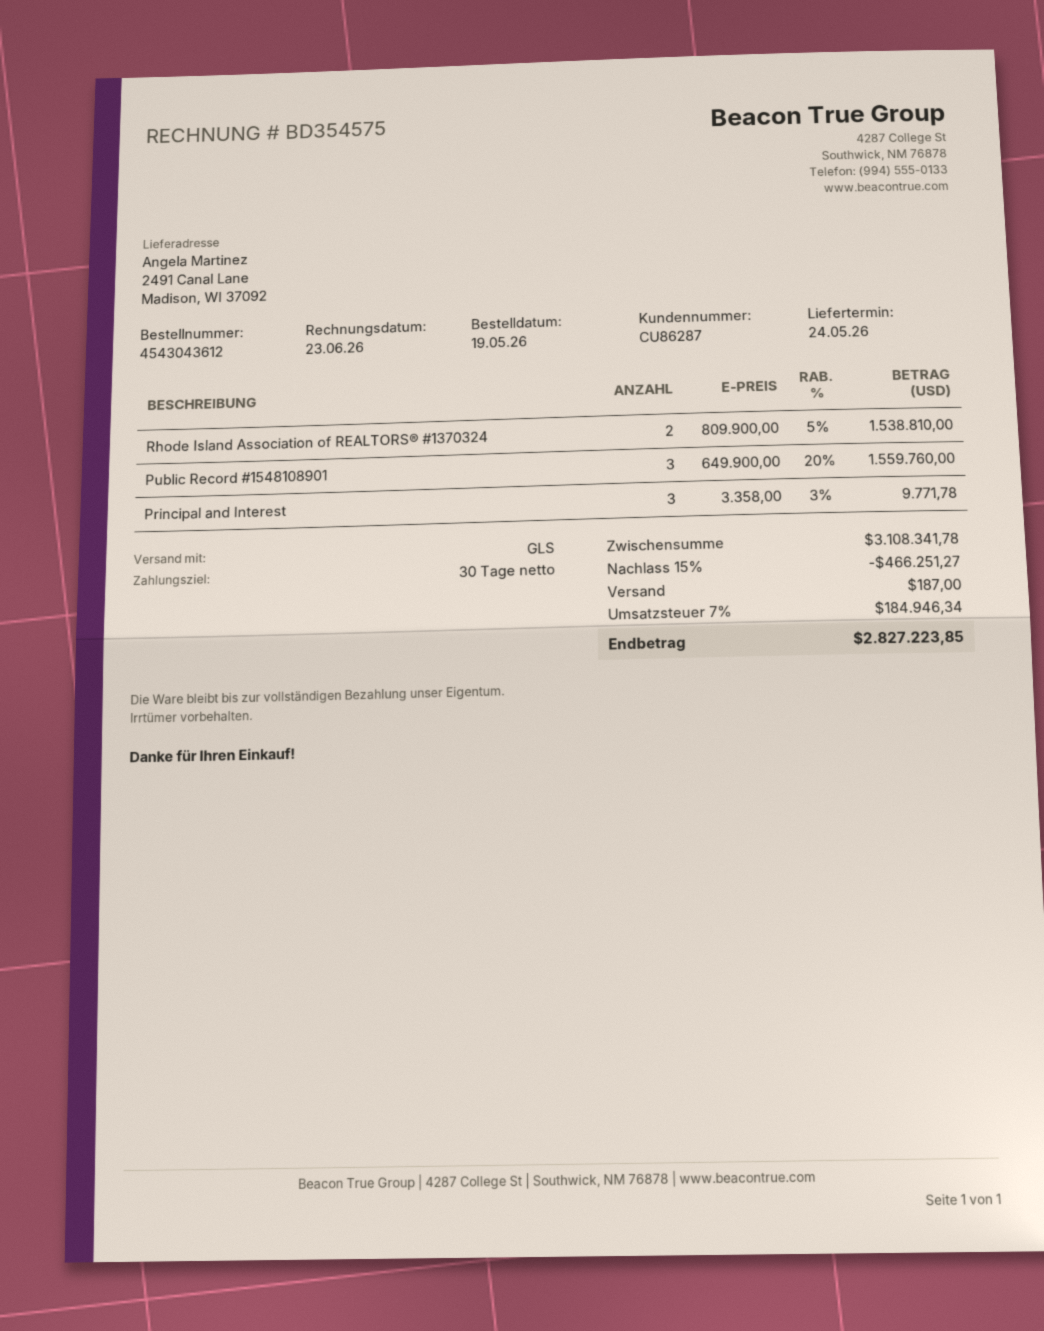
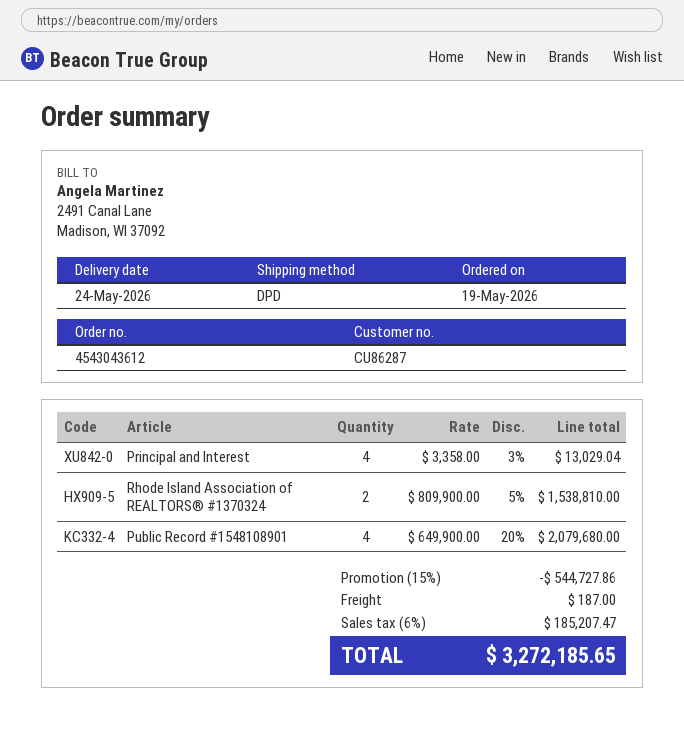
shipping method: GLS -> DPD
Public Record #1548108901: 3 x 649900.00 - 20% = 1559760.00 -> 4 x 649900.00 - 20% = 2079680.00
Principal and Interest: 3 x 3358.00 - 3% = 9771.78 -> 4 x 3358.00 - 3% = 13029.04
discount: 15% = 466251.27 -> 15% = 544727.86
tax: 7% = 184946.34 -> 6% = 185207.47
total: 2827223.85 -> 3272185.65

